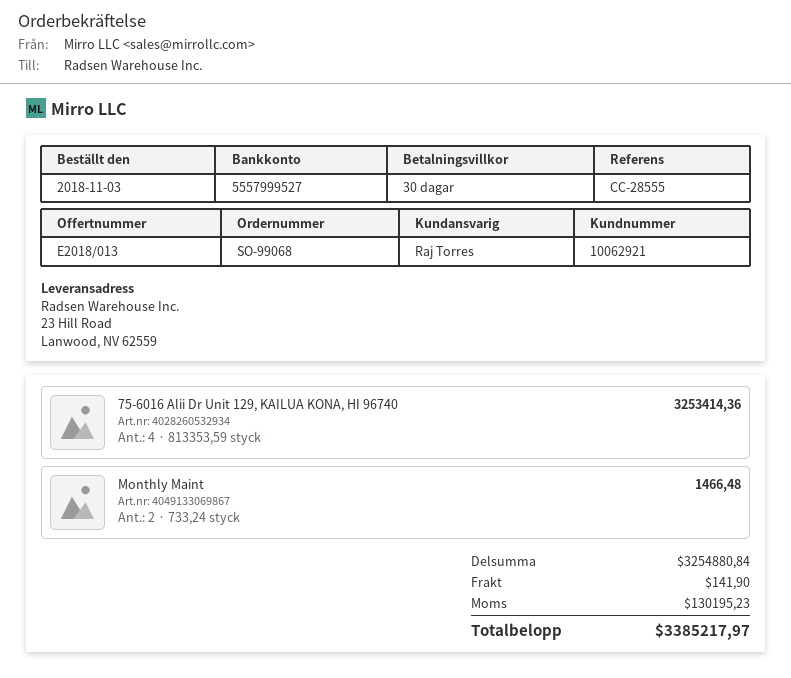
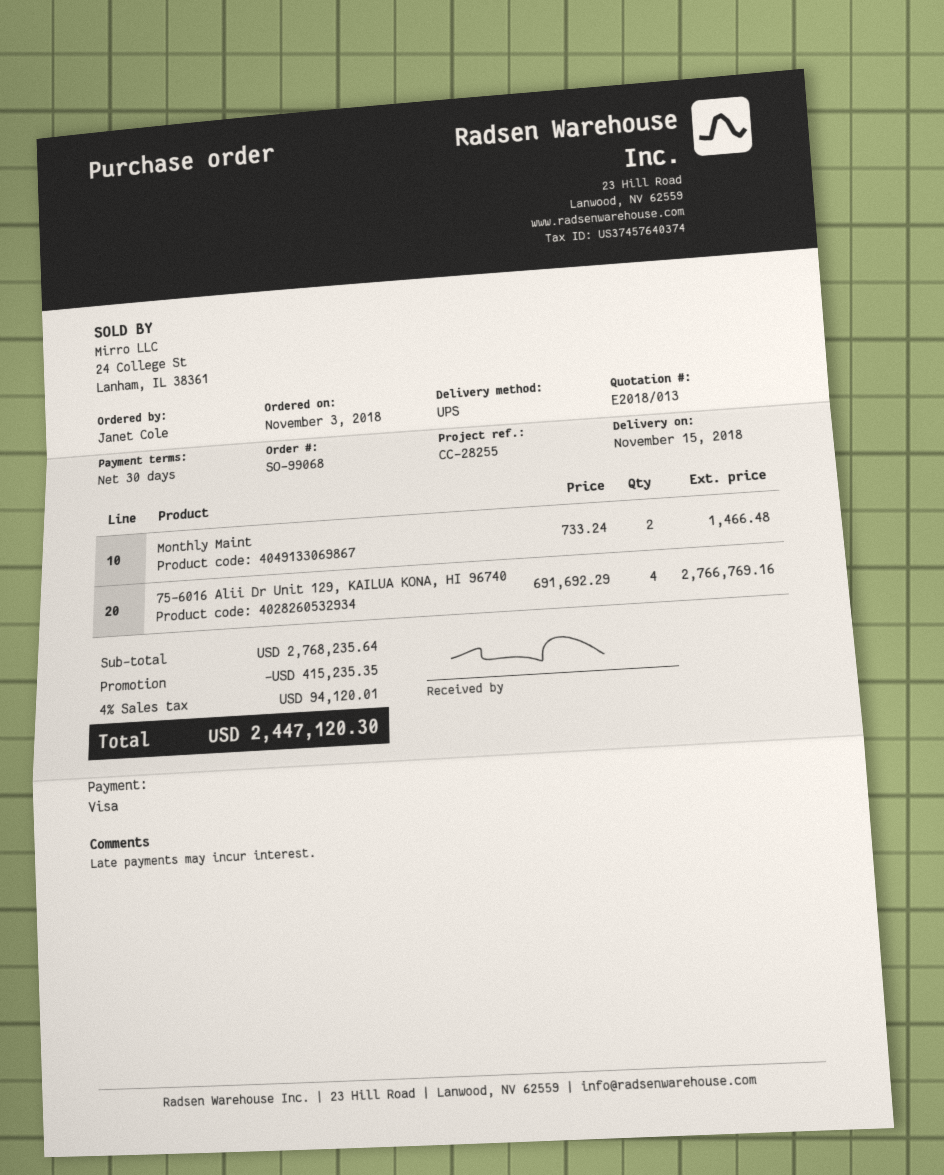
reference: CC-28555 -> CC-28255
75-6016 Alii Dr Unit 129, KAILUA KONA, HI 96740: 4 x 813353.59 = 3253414.36 -> 4 x 691692.29 = 2766769.16
subtotal: 3254880.84 -> 2768235.64
discount: none -> 415235.35
shipping: 141.90 -> none
tax: 130195.23 -> 94120.01
total: 3385217.97 -> 2447120.30

